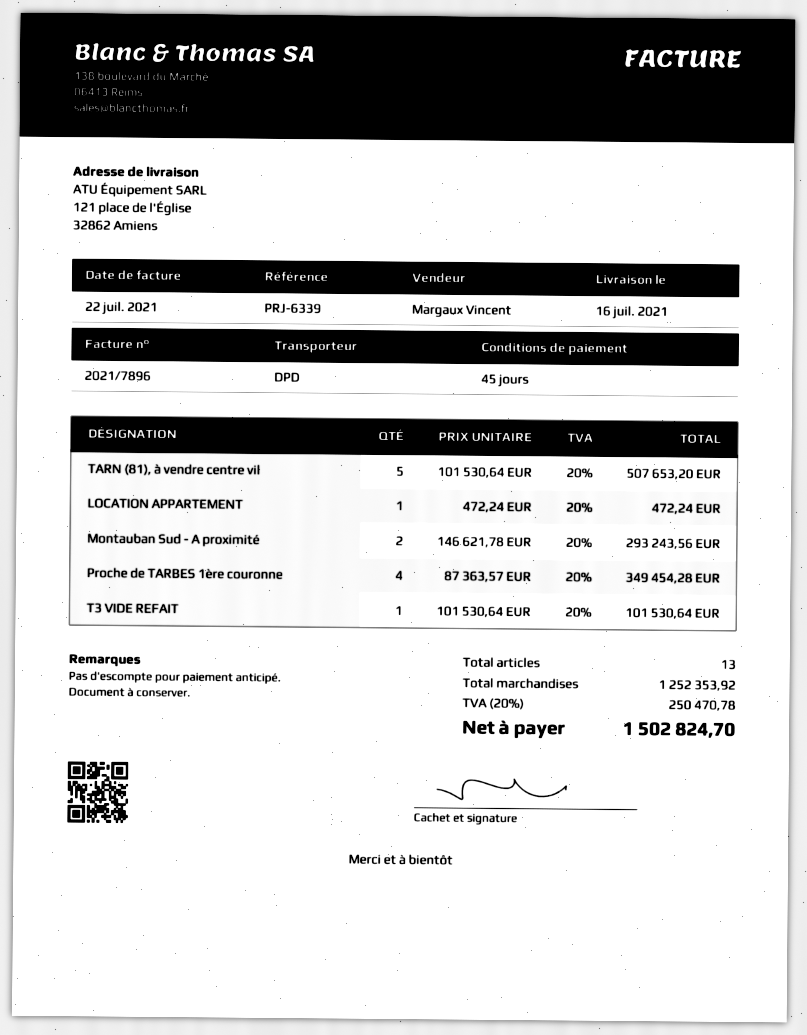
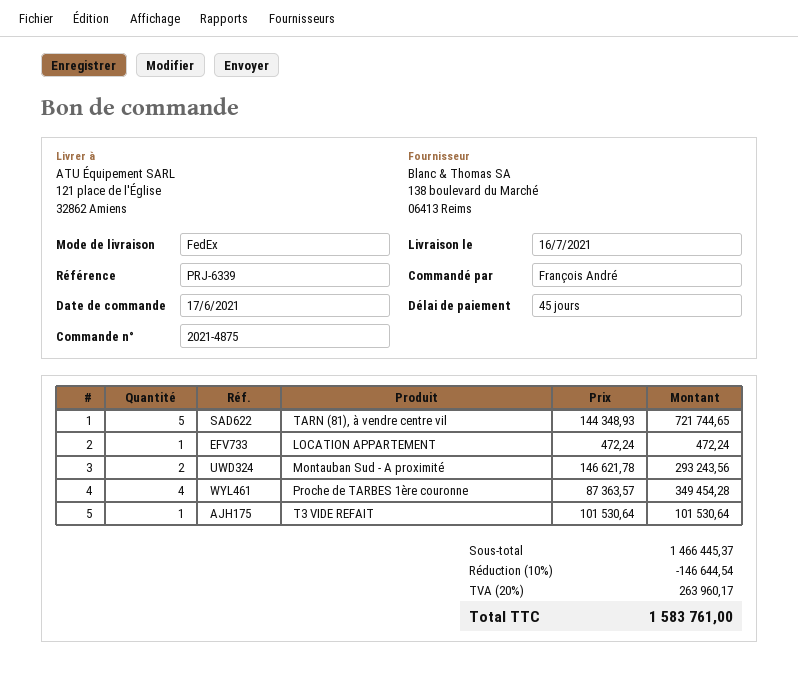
shipping method: DPD -> FedEx
TARN (81), à vendre centre vil: 5 x 101530.64 = 507653.20 -> 5 x 144348.93 = 721744.65
subtotal: 1252353.92 -> 1466445.37
discount: none -> 10% = 146644.54
tax: 20% = 250470.78 -> 20% = 263960.17
total: 1502824.70 -> 1583761.00

